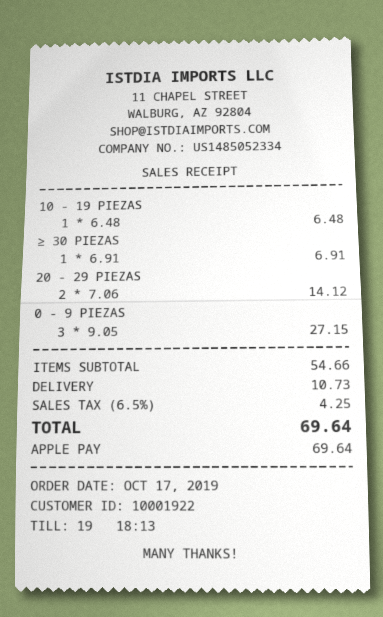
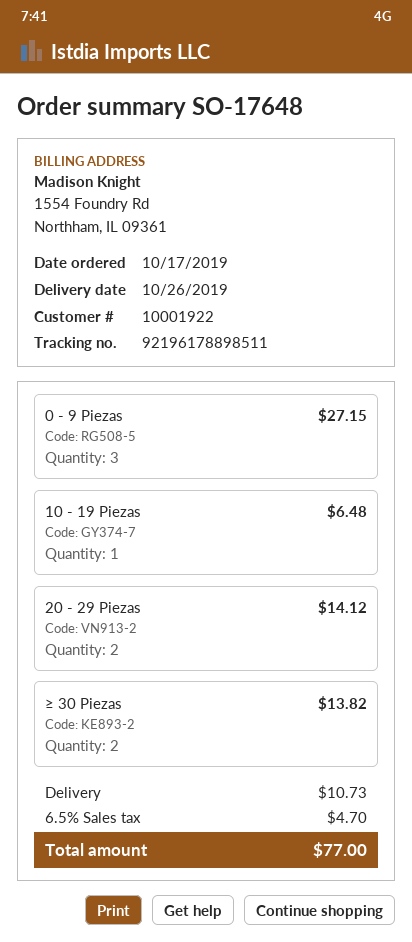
≥ 30 PIEZAS: 1 for 6.91 -> 2 for 13.82
tax: 6.5% = 4.25 -> 6.5% = 4.70
total: 69.64 -> 77.00

